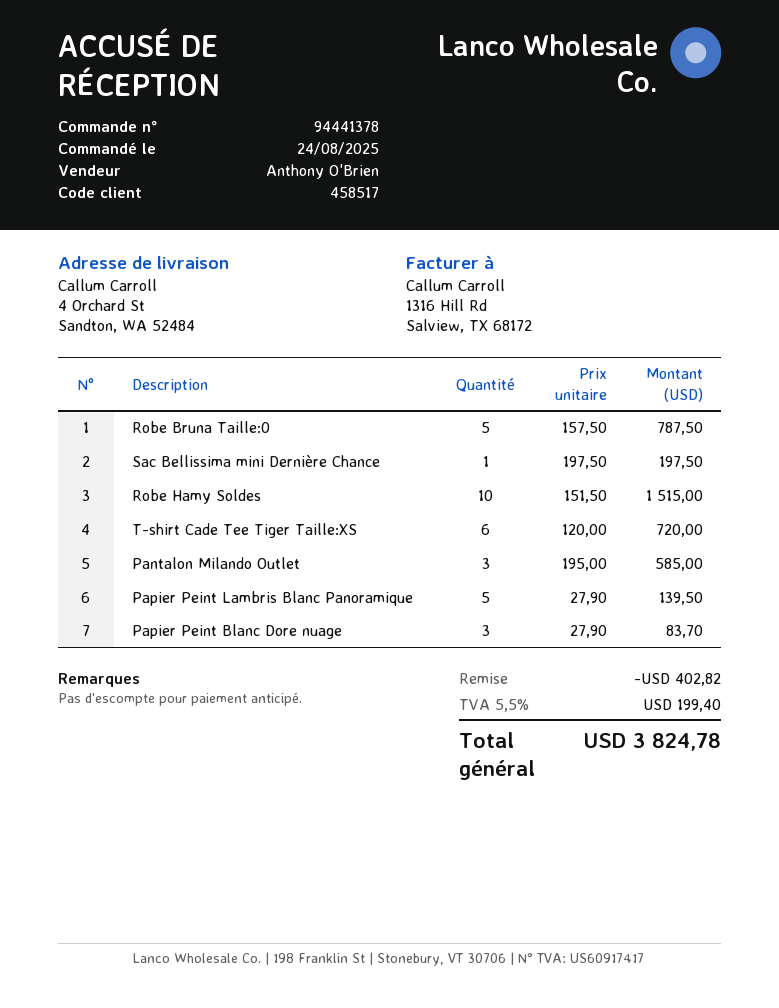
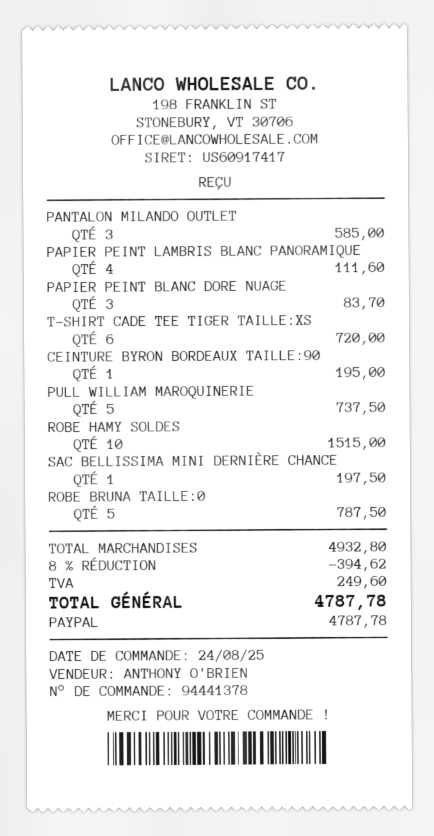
Papier Peint Lambris Blanc Panoramique: 5 for 139.50 -> 4 for 111.60
CEINTURE BYRON BORDEAUX TAILLE:90: none -> 1 for 195.00
PULL WILLIAM MAROQUINERIE: none -> 5 for 737.50
discount: 402.82 -> 394.62
tax: 199.40 -> 249.60
total: 3824.78 -> 4787.78

